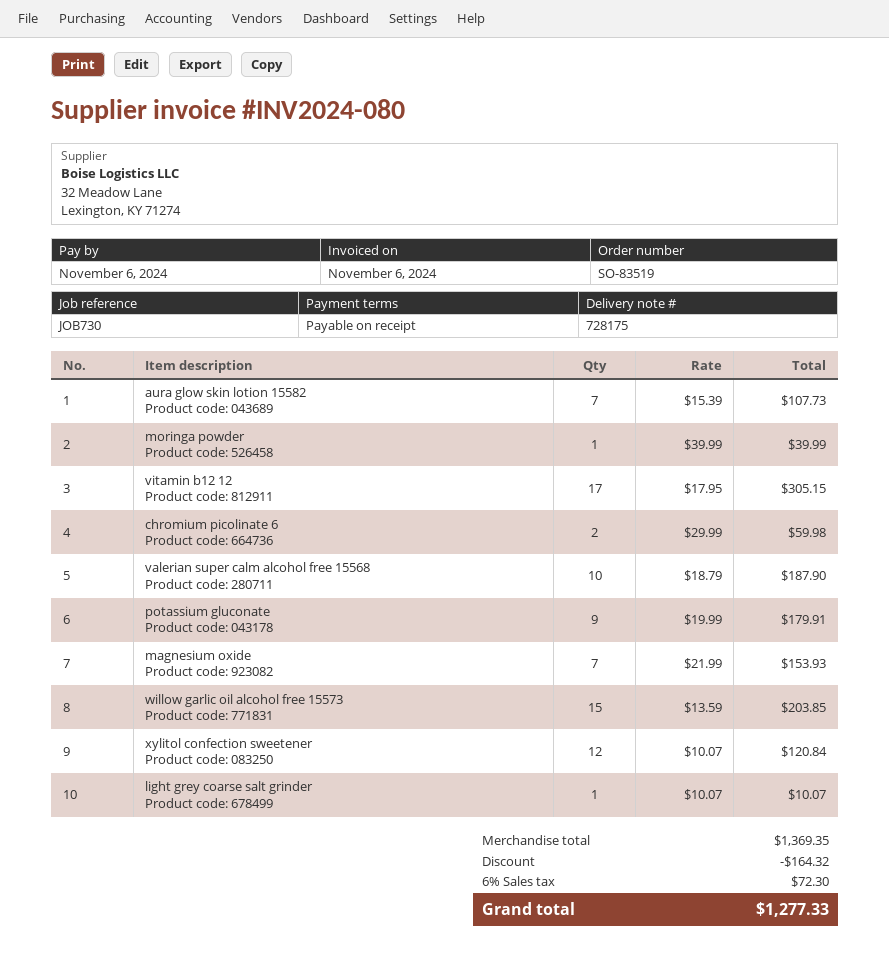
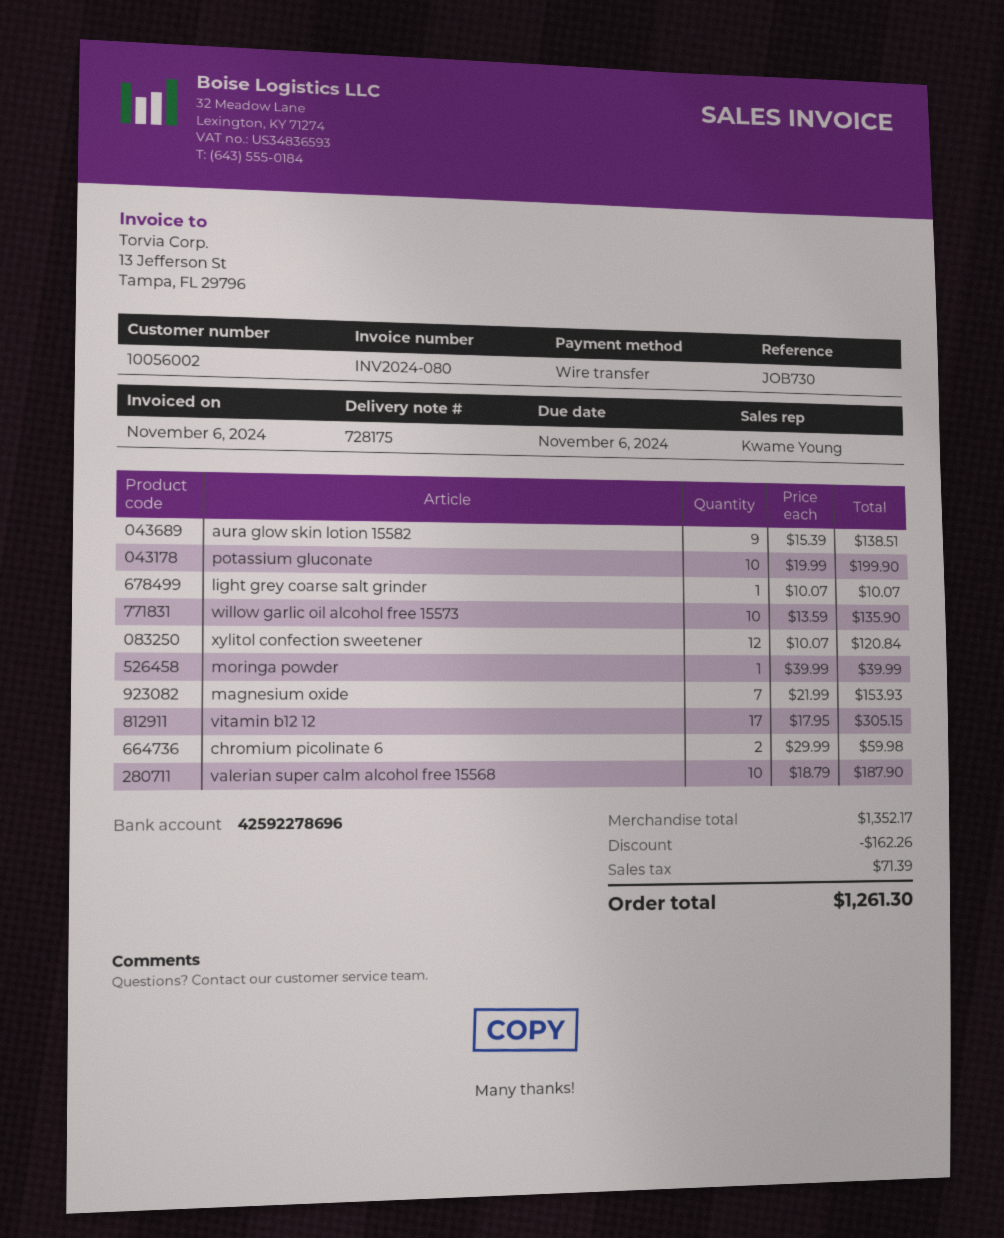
aura glow skin lotion 15582: 7 x 15.39 = 107.73 -> 9 x 15.39 = 138.51
potassium gluconate: 9 x 19.99 = 179.91 -> 10 x 19.99 = 199.90
willow garlic oil alcohol free 15573: 15 x 13.59 = 203.85 -> 10 x 13.59 = 135.90
subtotal: 1369.35 -> 1352.17
discount: 164.32 -> 162.26
tax: 72.30 -> 71.39
total: 1277.33 -> 1261.30

